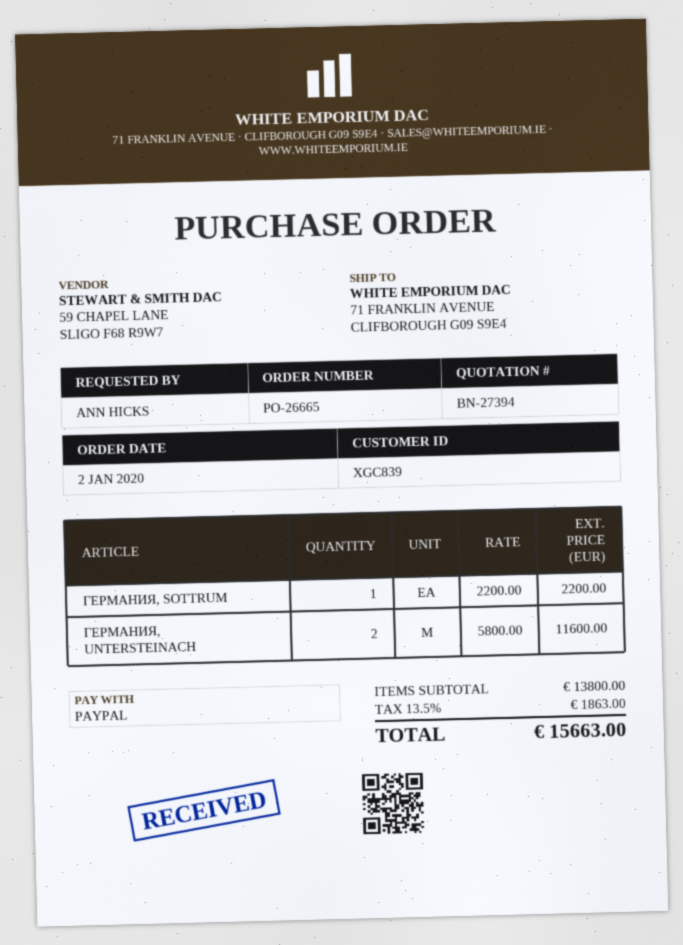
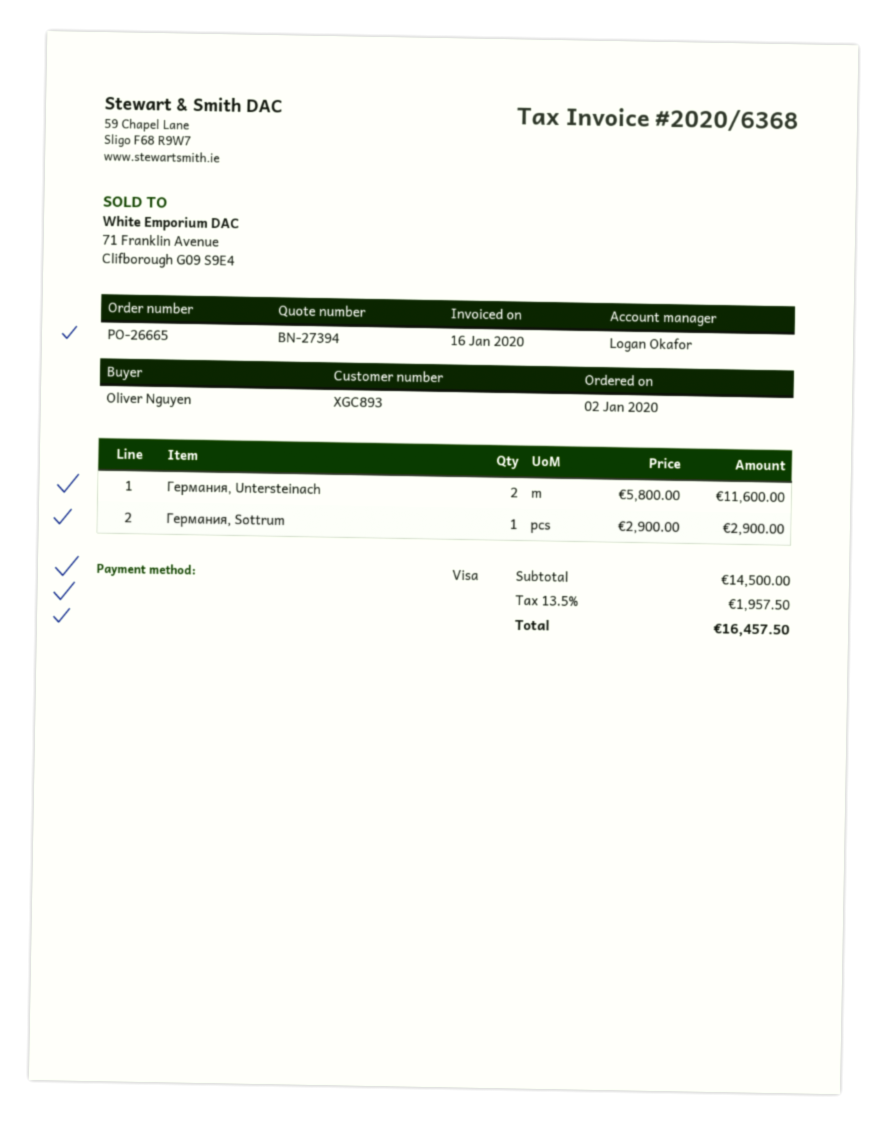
customer number: XGC839 -> XGC893
ordered by: ANN HICKS -> Oliver Nguyen
payment method: PayPal -> Visa
ГЕРМАНИЯ, SOTTRUM: 1 x 2200.00 = 2200.00 -> 1 x 2900.00 = 2900.00
subtotal: 13800.00 -> 14500.00
tax: 13.5% = 1863.00 -> 13.5% = 1957.50
total: 15663.00 -> 16457.50

